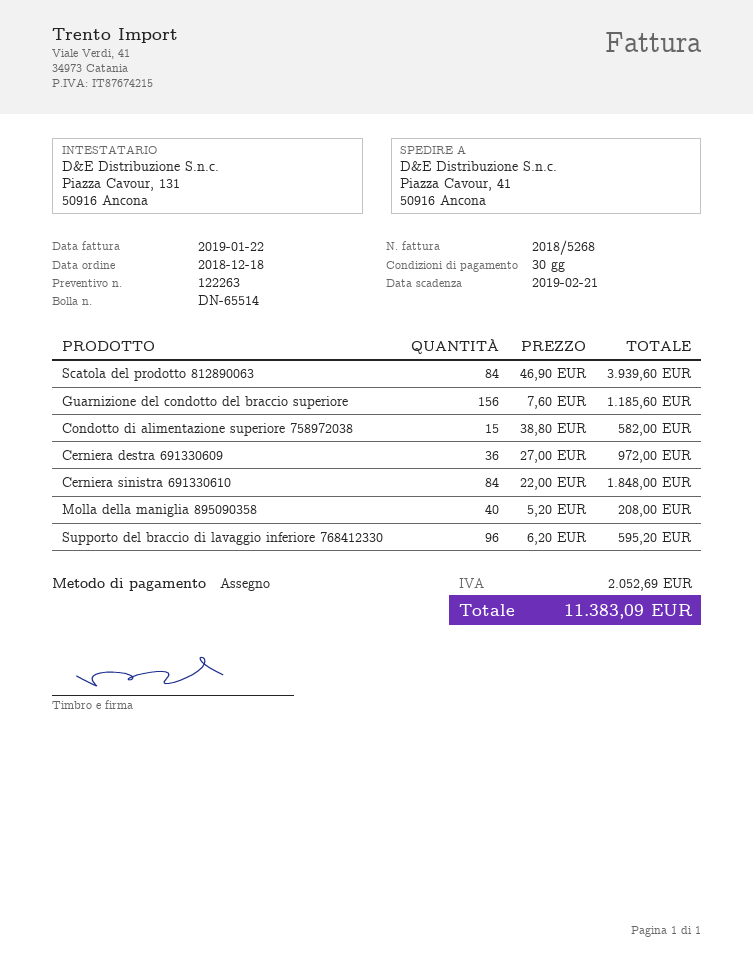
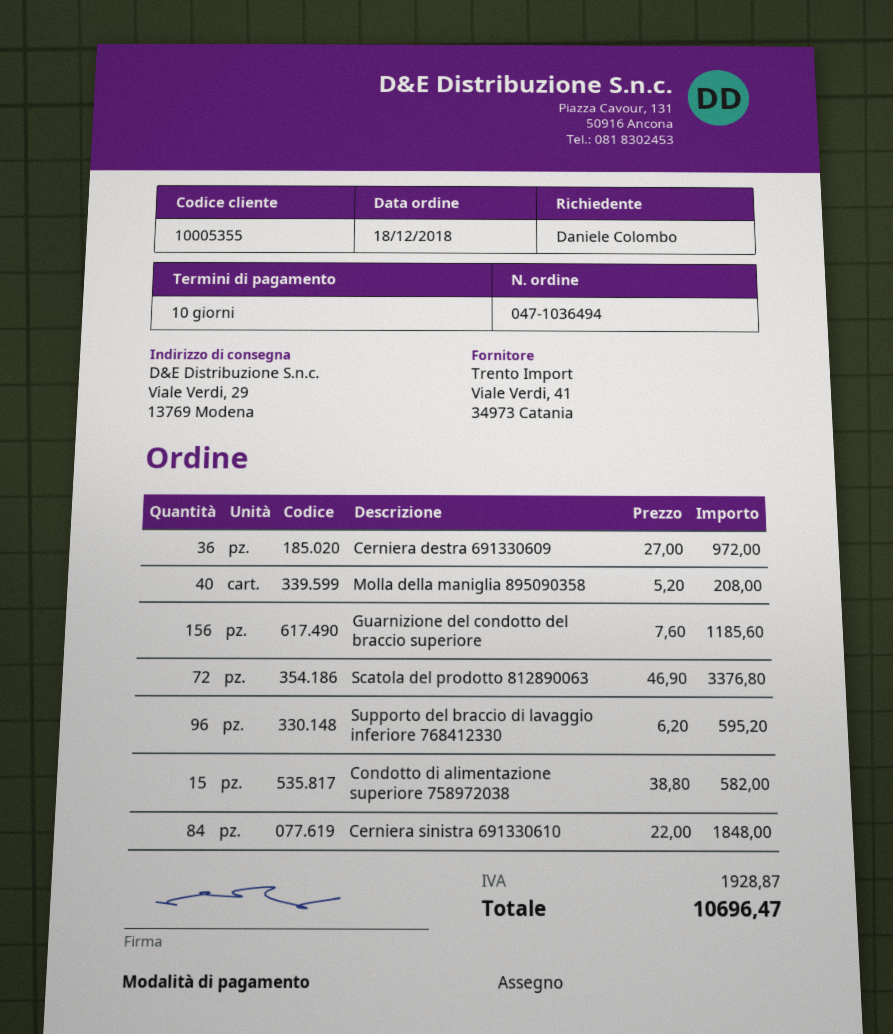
payment terms: 30 days -> 10 days
ship to: Piazza Cavour, 41, 50916 Ancona -> Viale Verdi, 29, 13769 Modena
Scatola del prodotto 812890063: 84 x 46.90 = 3939.60 -> 72 x 46.90 = 3376.80
tax: 2052.69 -> 1928.87
total: 11383.09 -> 10696.47

